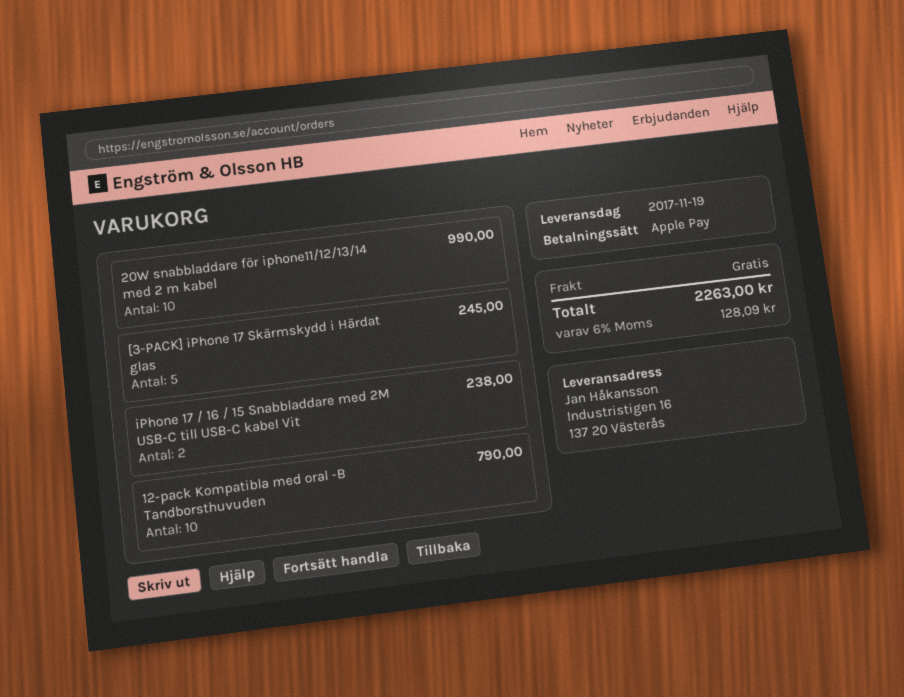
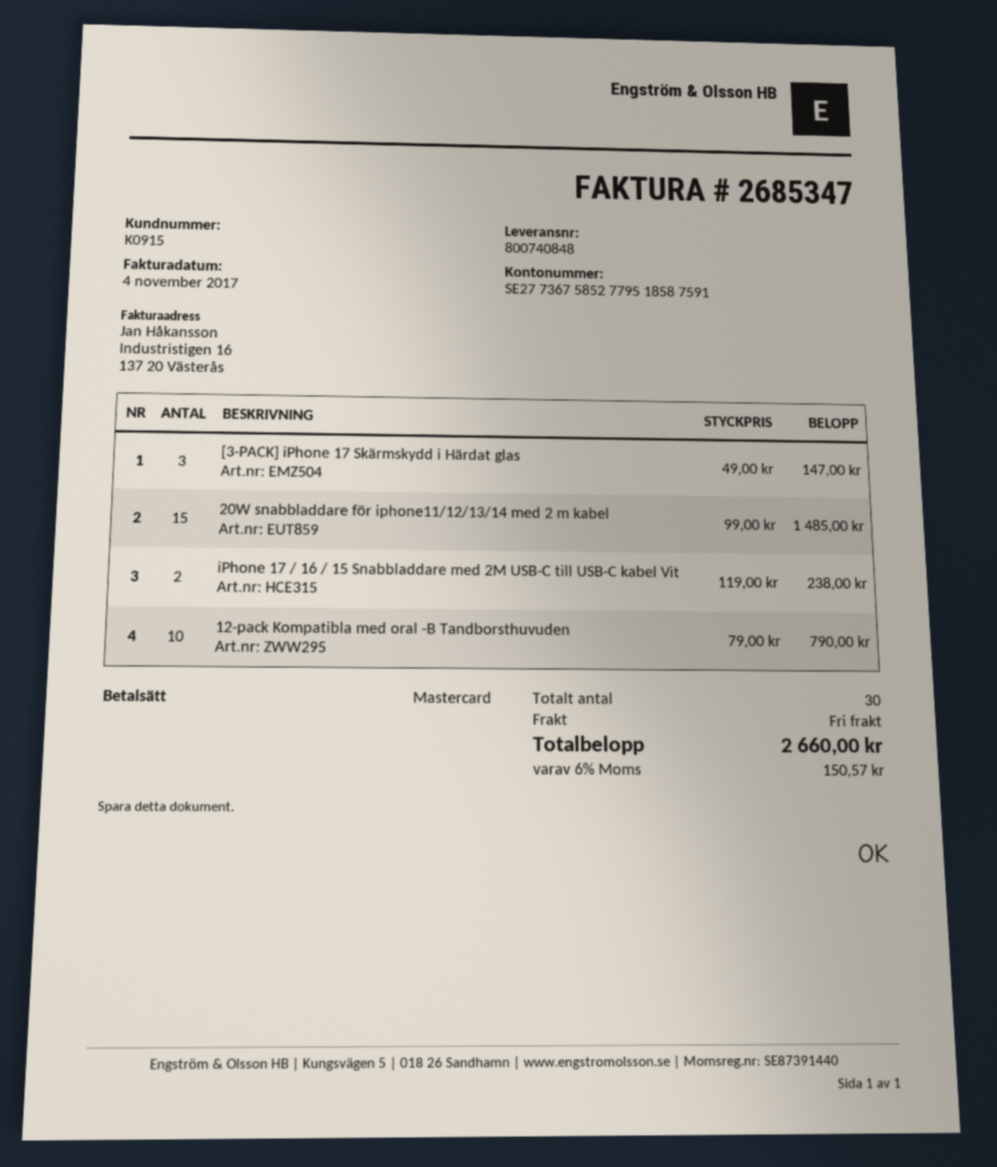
payment method: Apple Pay -> Mastercard
20W snabbladdare för iphone11/12/13/14 med 2 m kabel: 10 for 990.00 -> 15 for 1485.00
[3-PACK] iPhone 17 Skärmskydd i Härdat glas: 5 for 245.00 -> 3 for 147.00
tax: 6% = 128.09 -> 6% = 150.57
total: 2263.00 -> 2660.00

